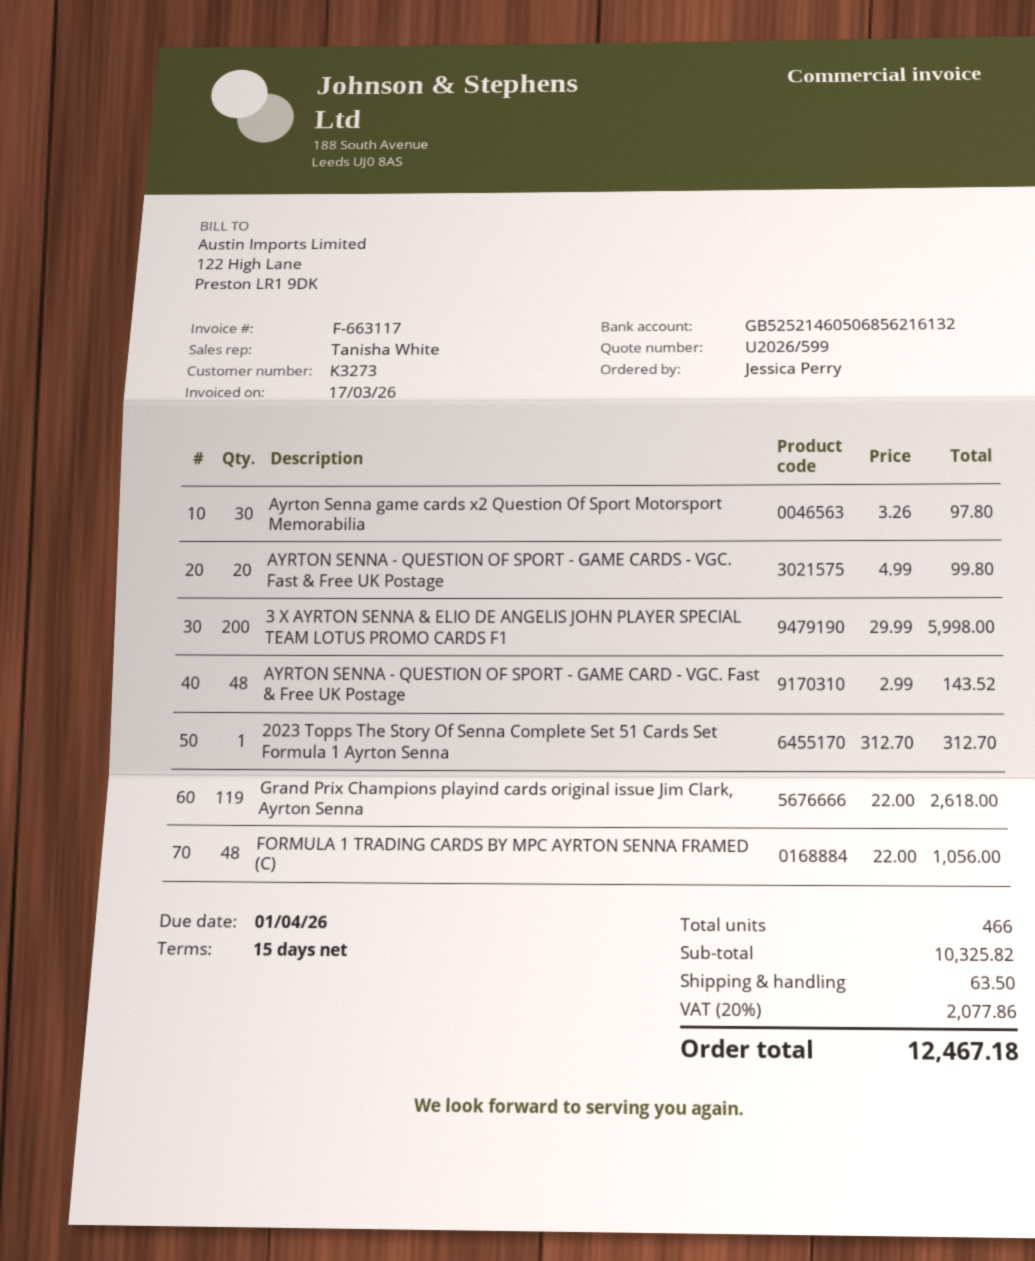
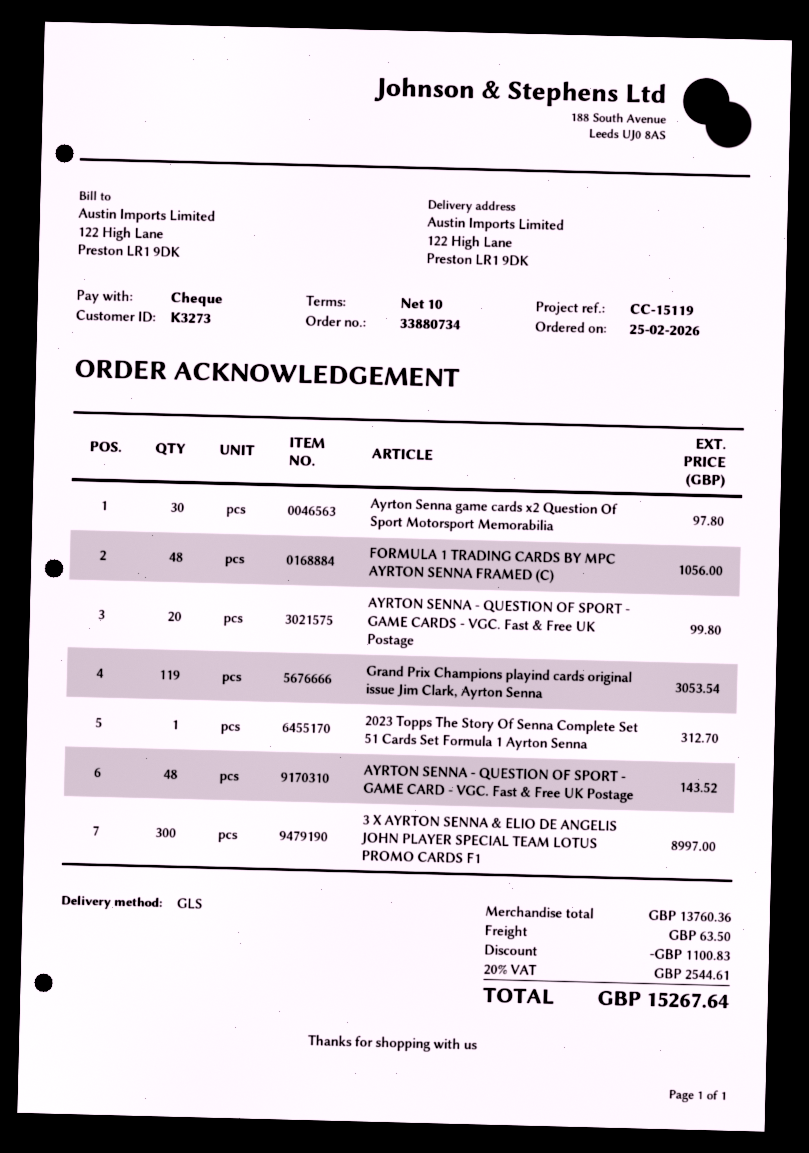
payment terms: 15 days -> 10 days
3 X AYRTON SENNA & ELIO DE ANGELIS JOHN PLAYER SPECIAL TEAM LOTUS PROMO CARDS F1: 200 for 5998.00 -> 300 for 8997.00
Grand Prix Champions playind cards original issue Jim Clark, Ayrton Senna: 119 for 2618.00 -> 119 for 3053.54
subtotal: 10325.82 -> 13760.36
discount: none -> 1100.83
tax: 20% = 2077.86 -> 20% = 2544.61
total: 12467.18 -> 15267.64

